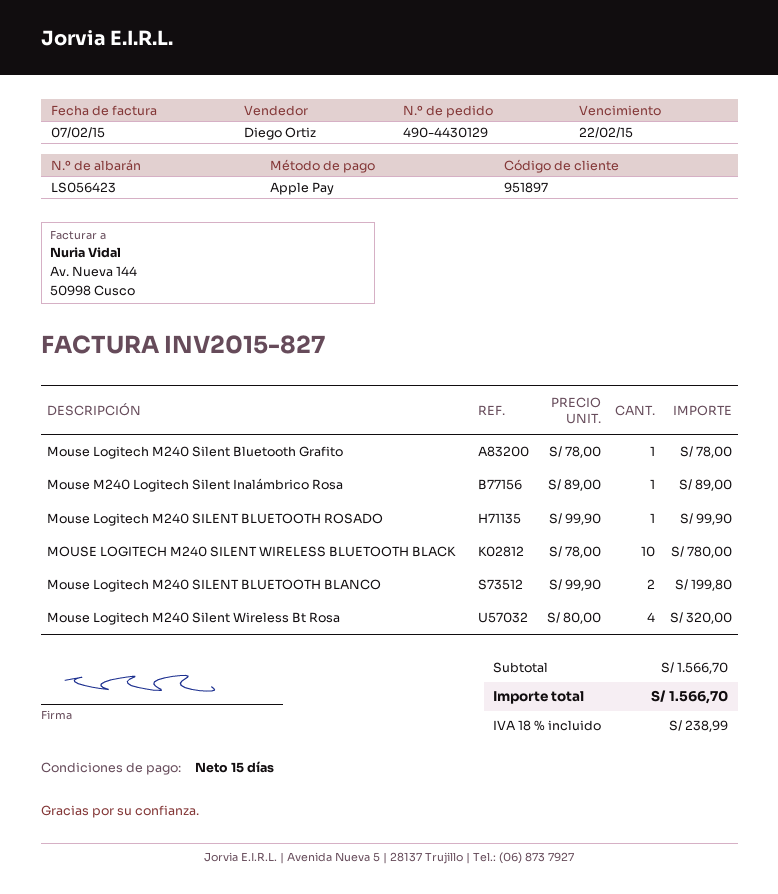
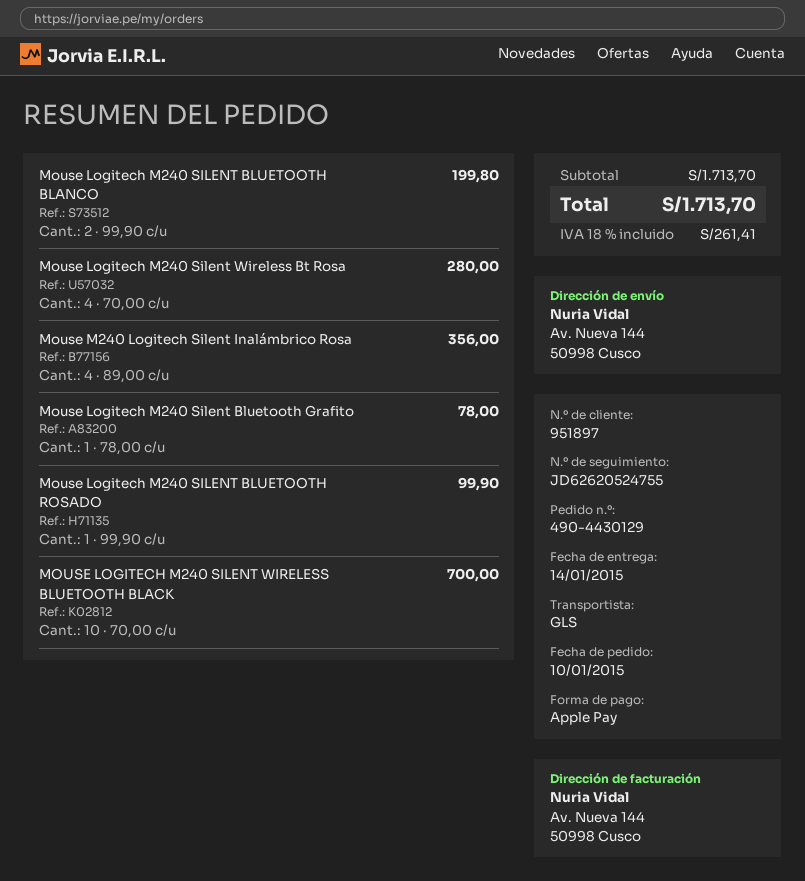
Mouse M240 Logitech Silent Inalámbrico Rosa: 1 x 89.00 = 89.00 -> 4 x 89.00 = 356.00
MOUSE LOGITECH M240 SILENT WIRELESS BLUETOOTH BLACK: 10 x 78.00 = 780.00 -> 10 x 70.00 = 700.00
Mouse Logitech M240 Silent Wireless Bt Rosa: 4 x 80.00 = 320.00 -> 4 x 70.00 = 280.00
subtotal: 1566.70 -> 1713.70
tax: 18% = 238.99 -> 18% = 261.41
total: 1566.70 -> 1713.70

